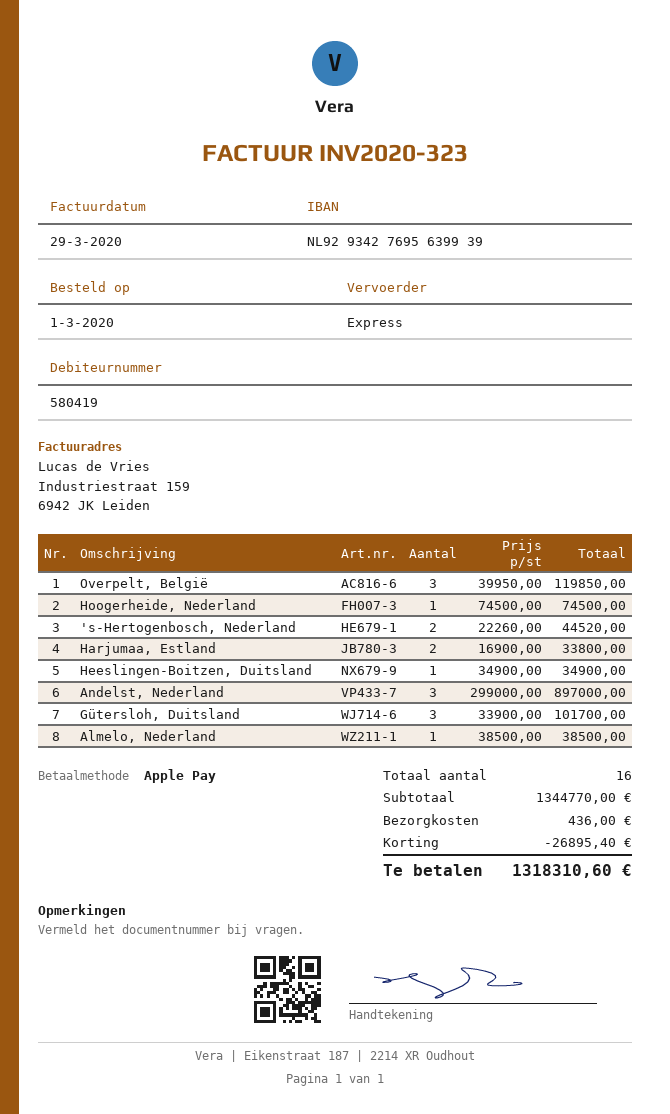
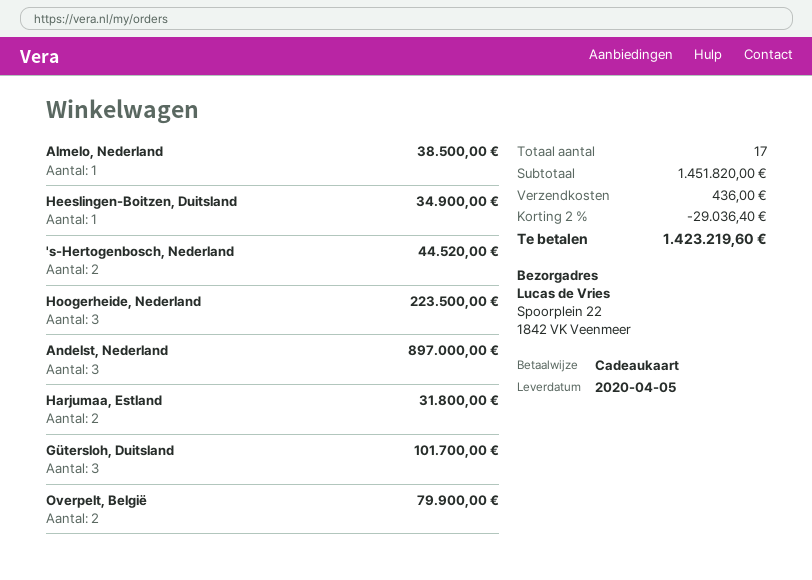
payment method: Apple Pay -> gift card
Overpelt, België: 3 for 119850.00 -> 2 for 79900.00
Hoogerheide, Nederland: 1 for 74500.00 -> 3 for 223500.00
Harjumaa, Estland: 2 for 33800.00 -> 2 for 31800.00
total quantity: 16 -> 17
subtotal: 1344770.00 -> 1451820.00
discount: 26895.40 -> 29036.40
total: 1318310.60 -> 1423219.60

